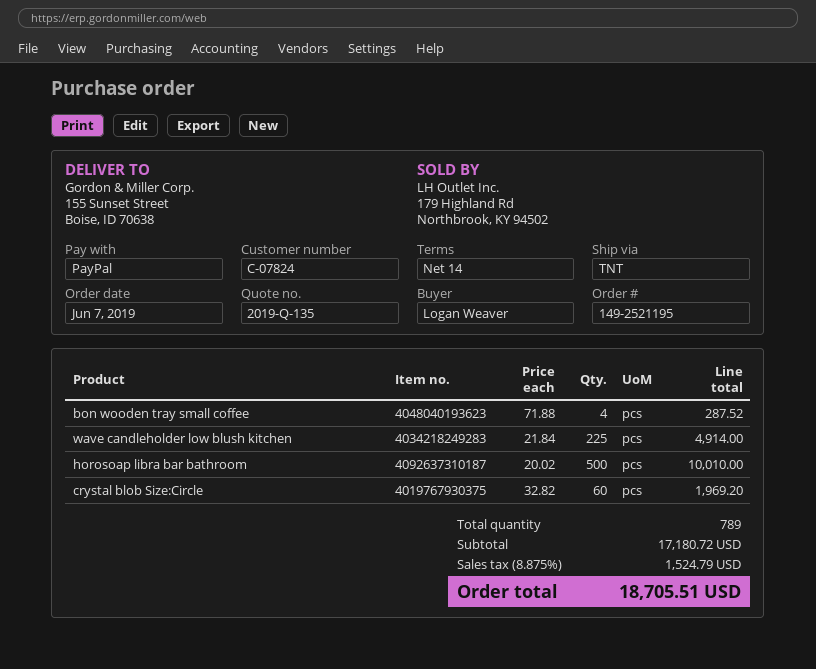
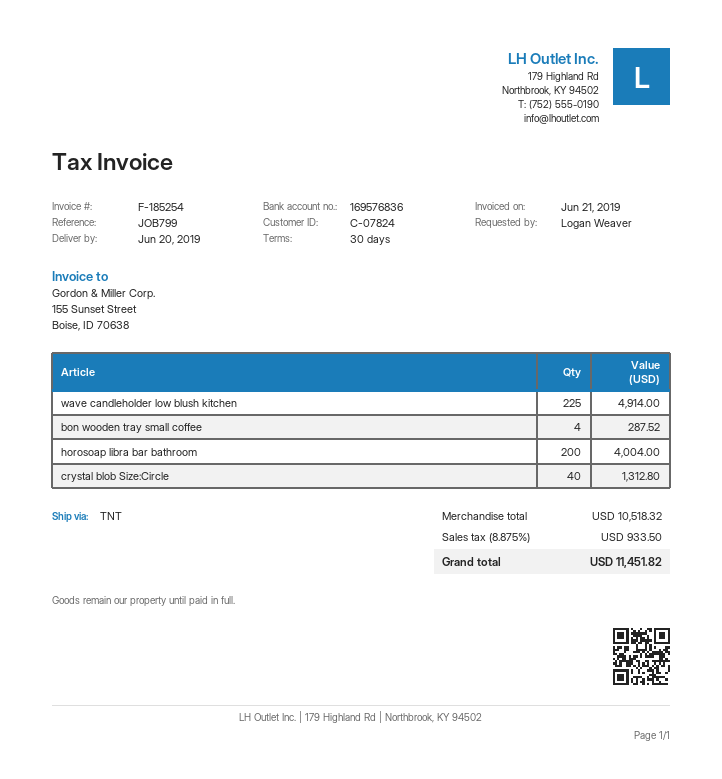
payment terms: 14 days -> 30 days
horosoap libra bar bathroom: 500 for 10010.00 -> 200 for 4004.00
crystal blob Size:Circle: 60 for 1969.20 -> 40 for 1312.80
subtotal: 17180.72 -> 10518.32
tax: 8.875% = 1524.79 -> 8.875% = 933.50
total: 18705.51 -> 11451.82

